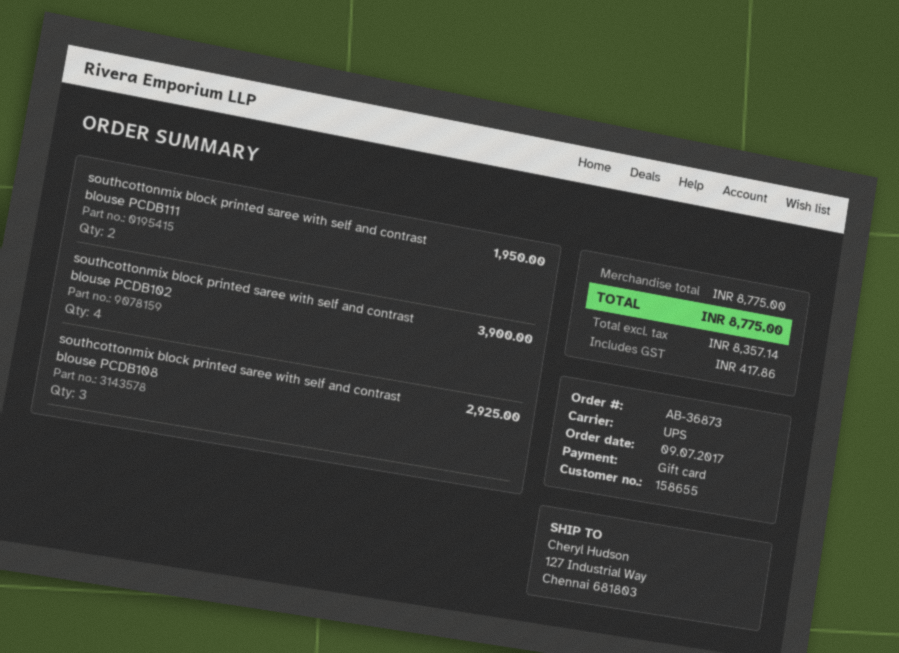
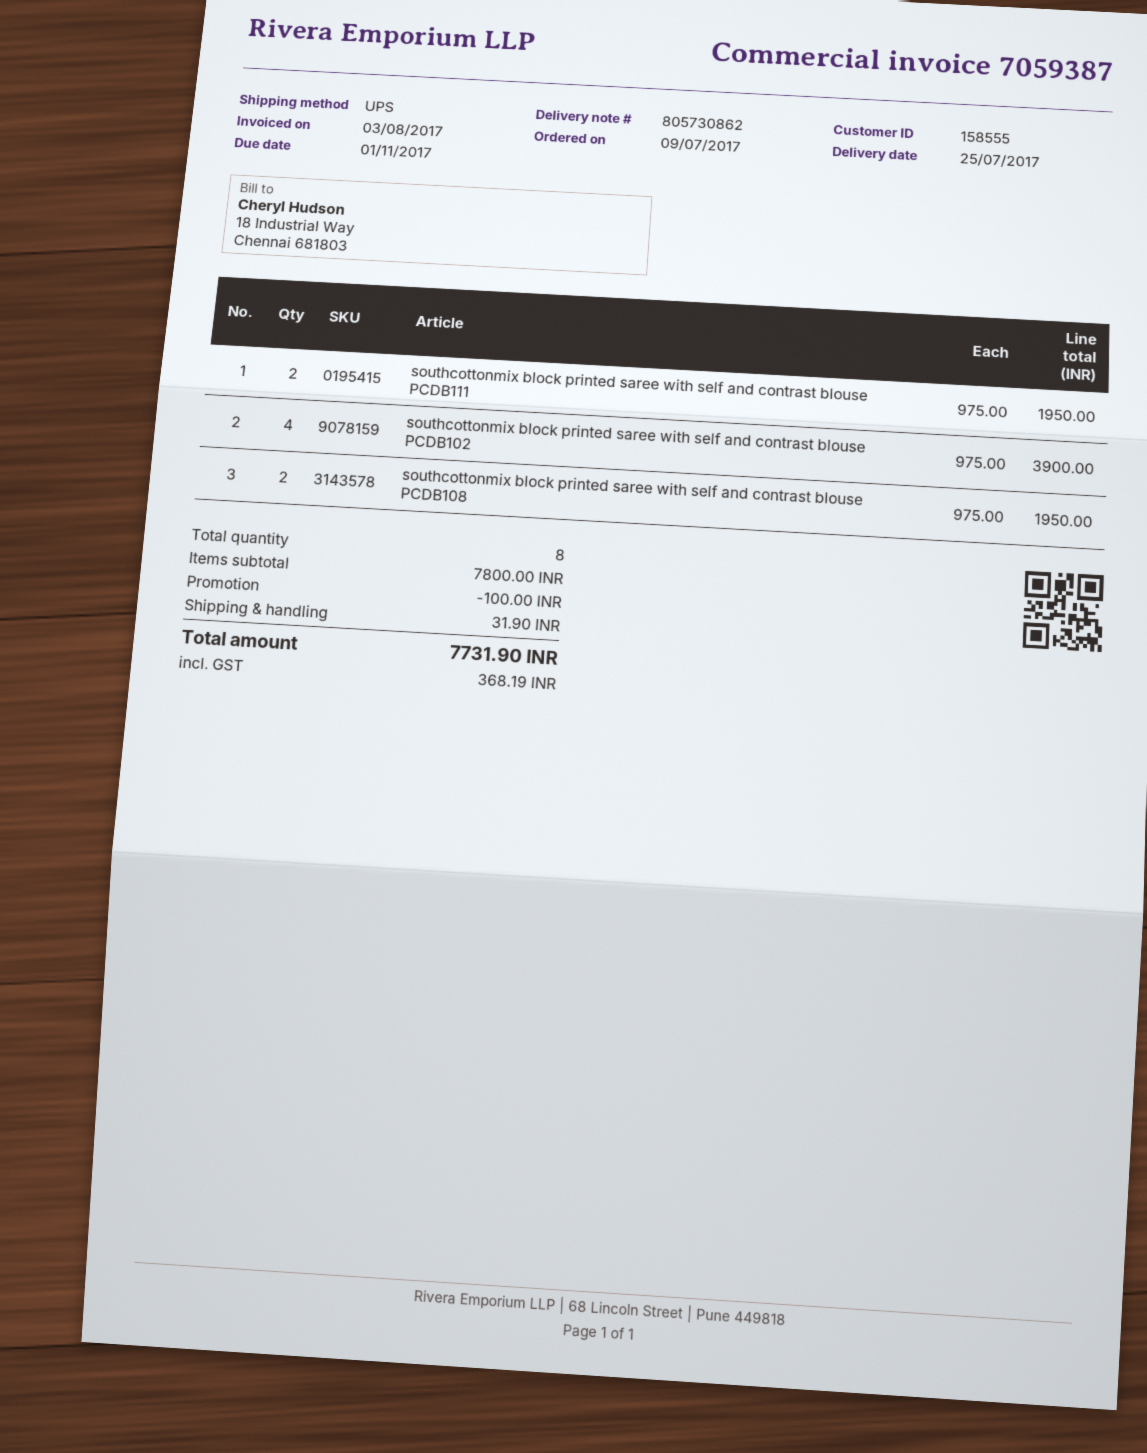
customer number: 158655 -> 158555
southcottonmix block printed saree with self and contrast blouse PCDB108: 3 for 2925.00 -> 2 for 1950.00
subtotal: 8775.00 -> 7800.00
discount: none -> 100.00
shipping: none -> 31.90
tax: 417.86 -> 368.19
total: 8775.00 -> 7731.90

